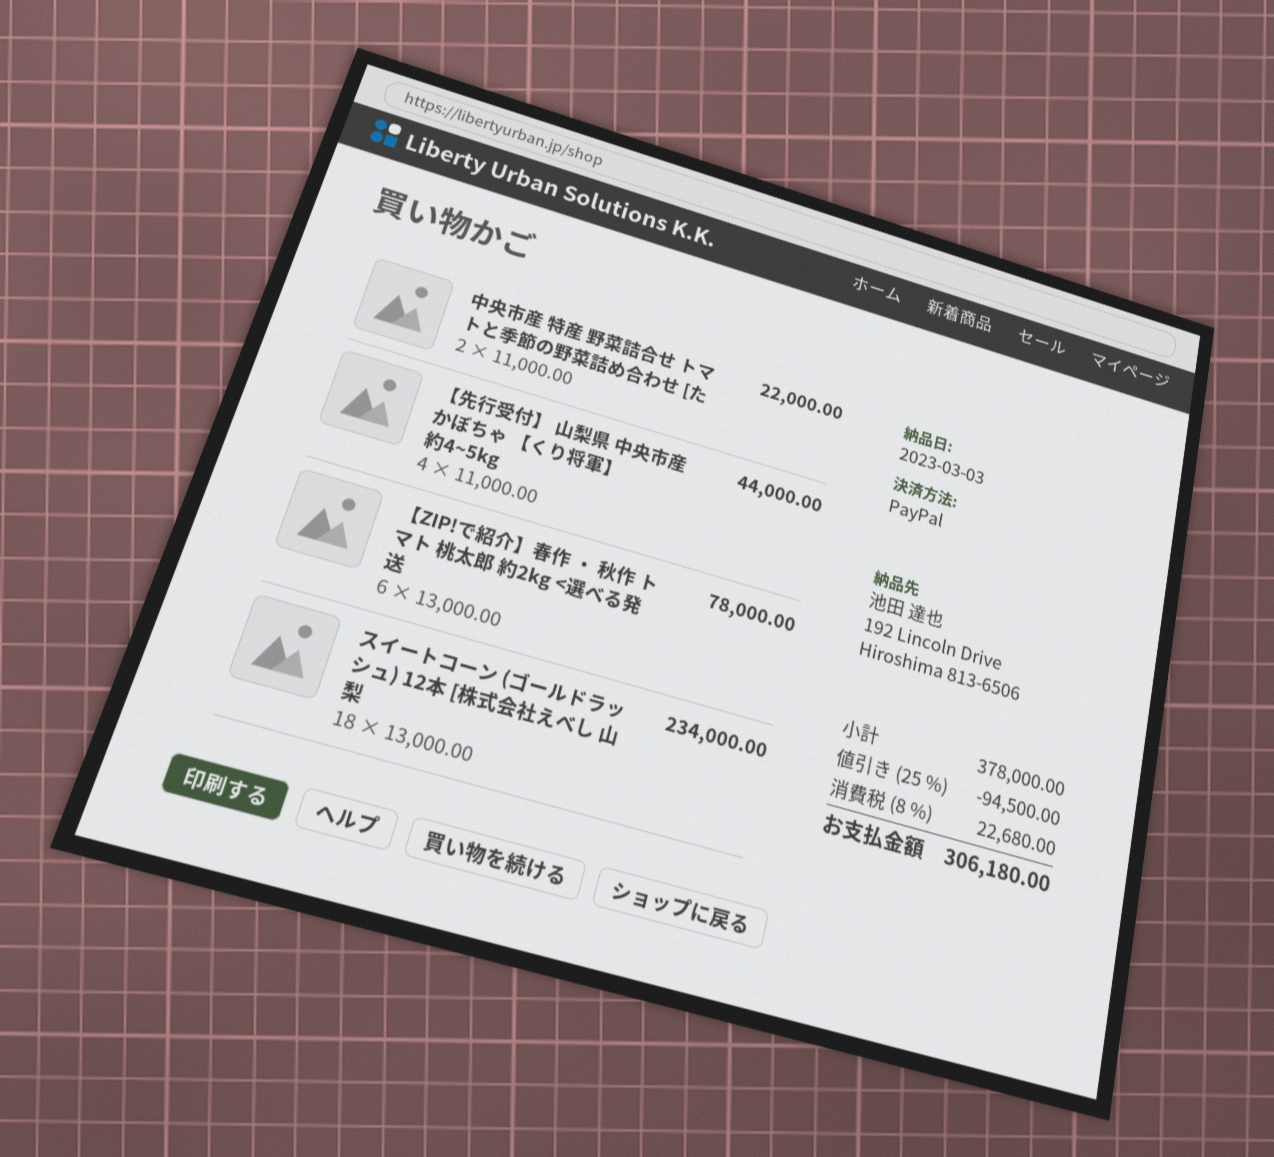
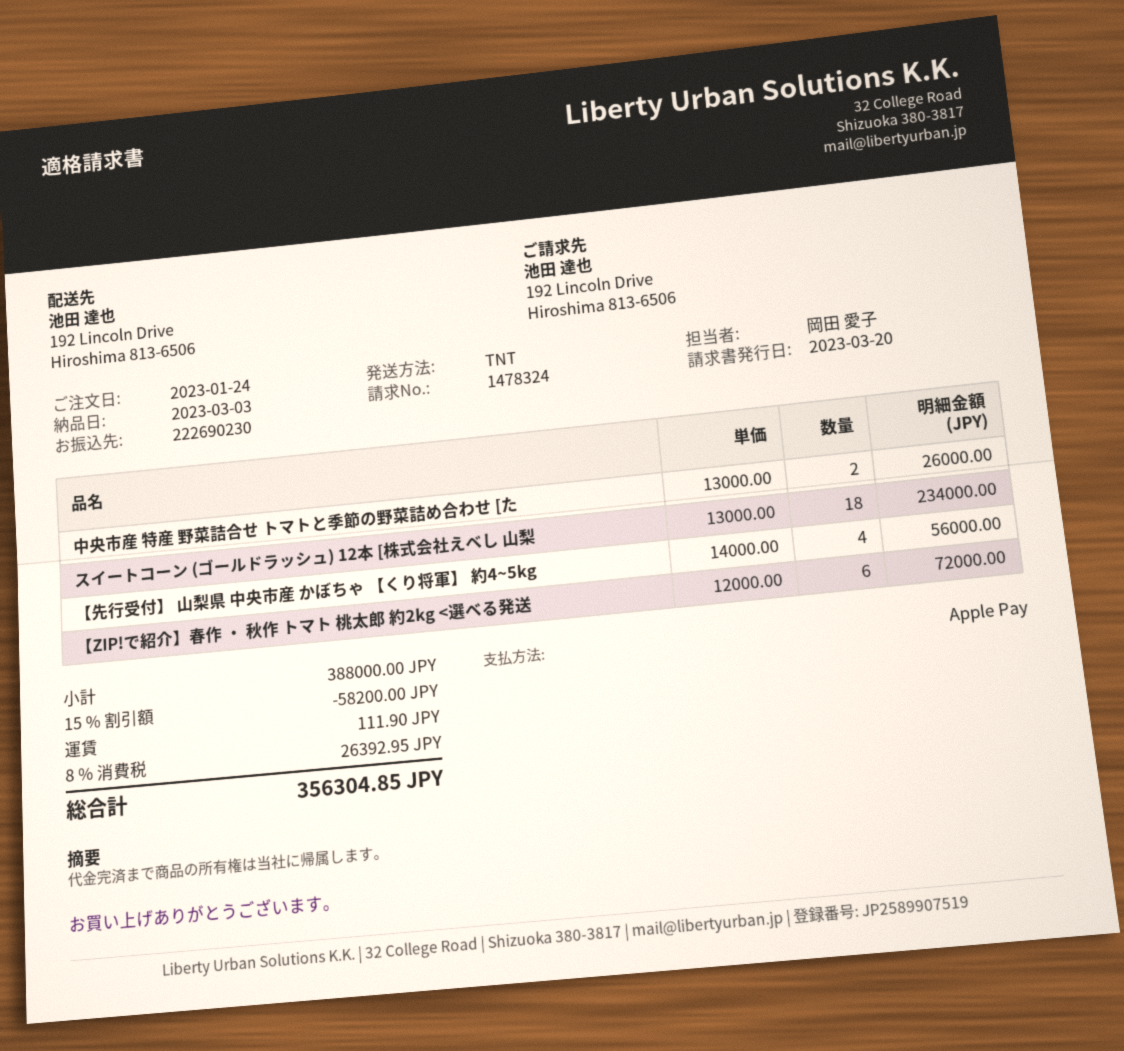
payment method: PayPal -> Apple Pay
中央市産 特産 野菜詰合せ トマトと季節の野菜詰め合わせ [た: 2 x 11000.00 = 22000.00 -> 2 x 13000.00 = 26000.00
【先行受付】 山梨県 中央市産 かぼちゃ 【くり将軍】 約4~5kg: 4 x 11000.00 = 44000.00 -> 4 x 14000.00 = 56000.00
【ZIP!で紹介】春作 ・ 秋作 トマト 桃太郎 約2kg <選べる発送: 6 x 13000.00 = 78000.00 -> 6 x 12000.00 = 72000.00
subtotal: 378000.00 -> 388000.00
discount: 25% = 94500.00 -> 15% = 58200.00
shipping: none -> 111.90
tax: 8% = 22680.00 -> 8% = 26392.95
total: 306180.00 -> 356304.85

